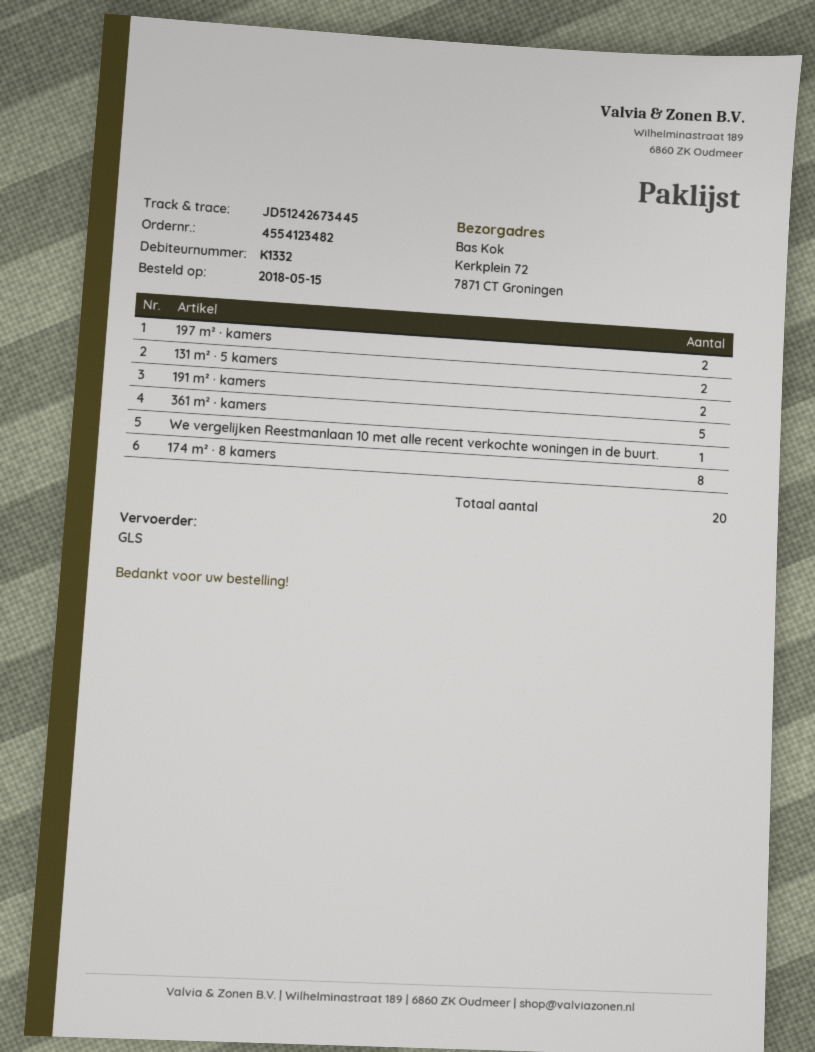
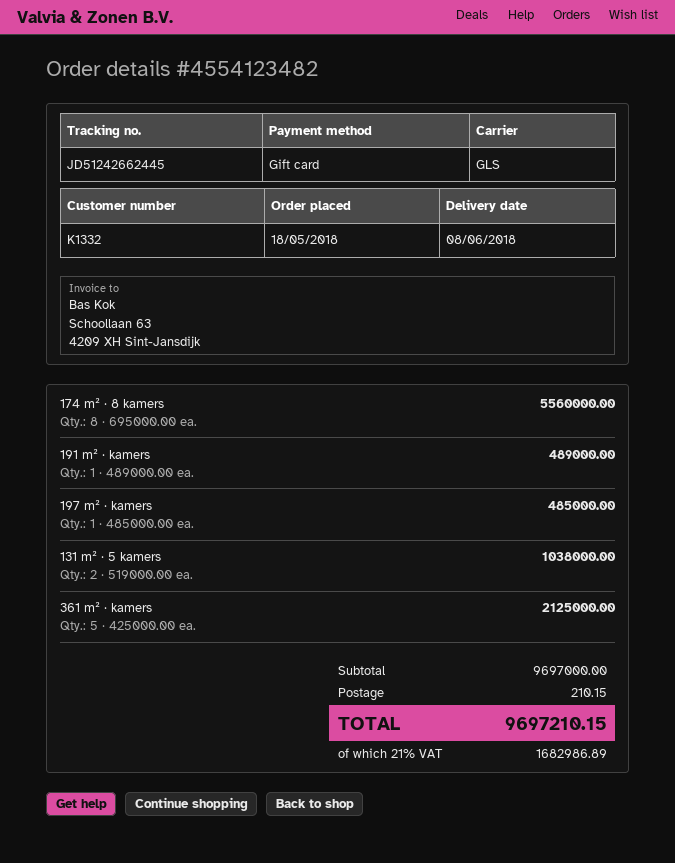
order date: 2018-05-15 -> 2018-05-18
tracking number: JD51242673445 -> JD51242662445
197 m² · kamers: 2 -> 1
191 m² · kamers: 2 -> 1
We vergelijken Reestmanlaan 10 met alle recent verkochte woningen in de buurt.: 1 -> none

